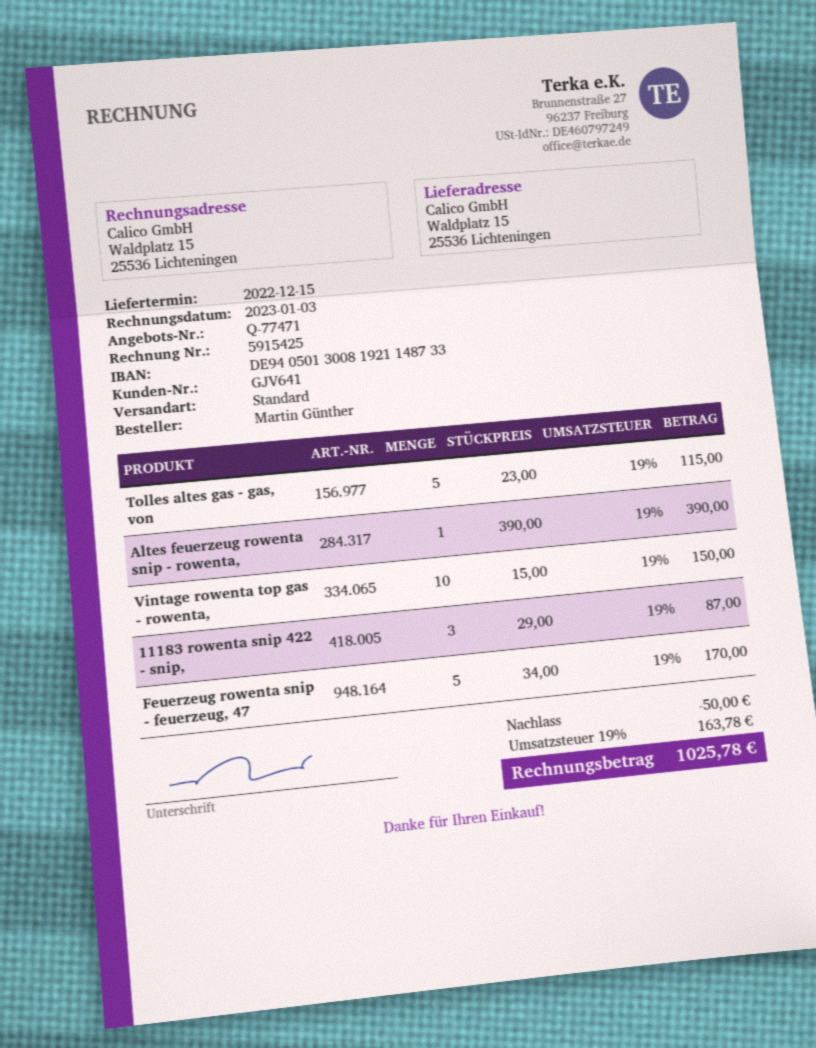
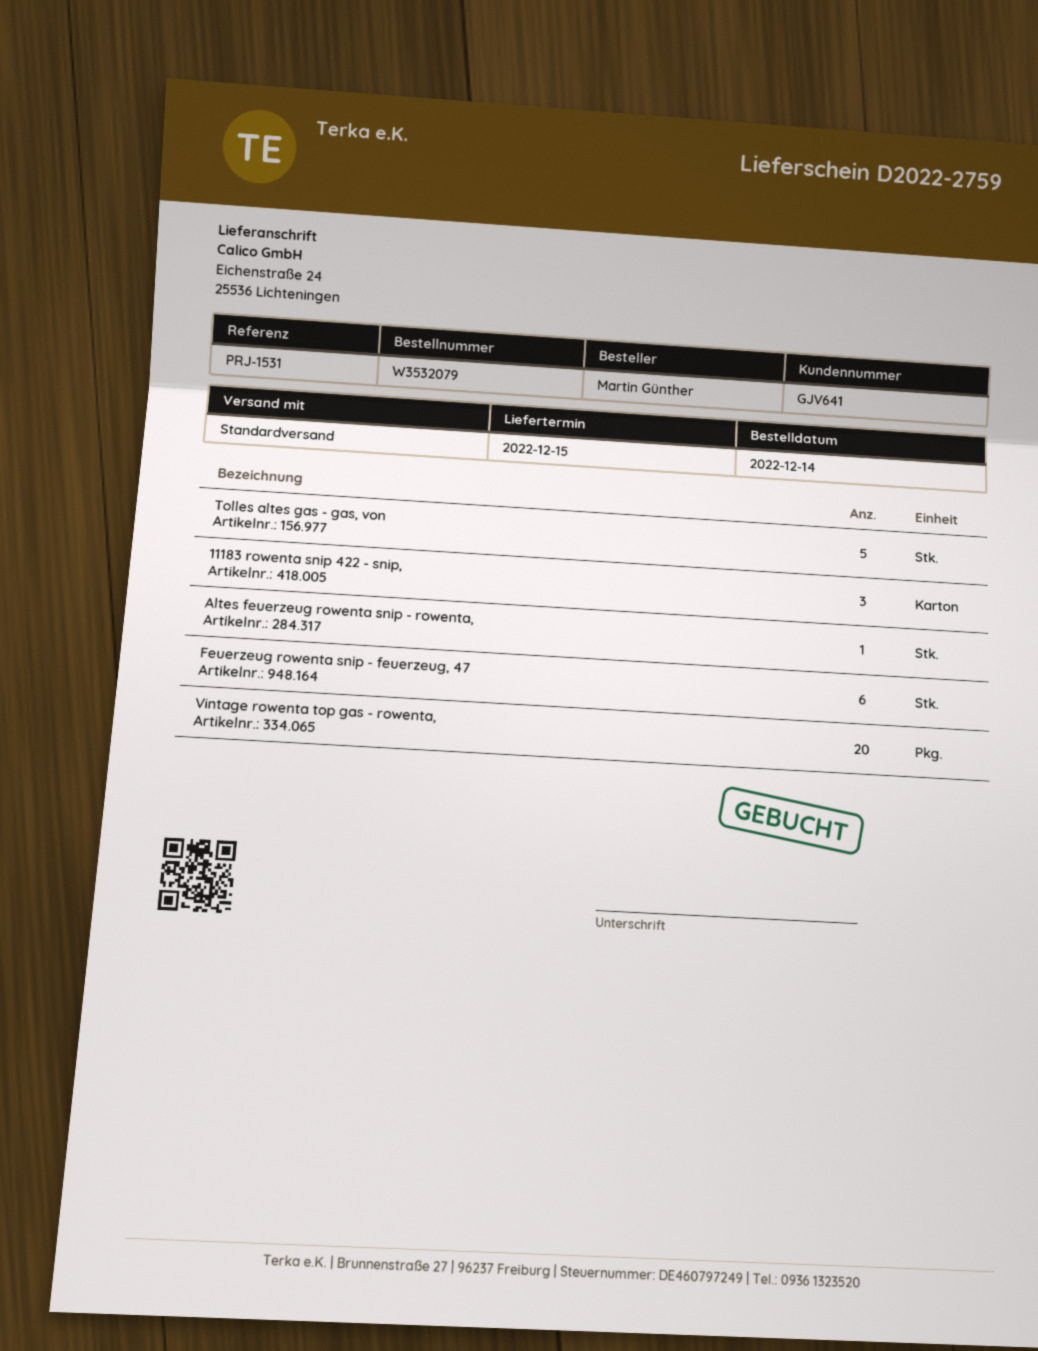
ship to: Waldplatz 15, 25536 Lichteningen -> Eichenstraße 24, 25536 Lichteningen
Vintage rowenta top gas - rowenta,: 10 -> 20
Feuerzeug rowenta snip - feuerzeug, 47: 5 -> 6

